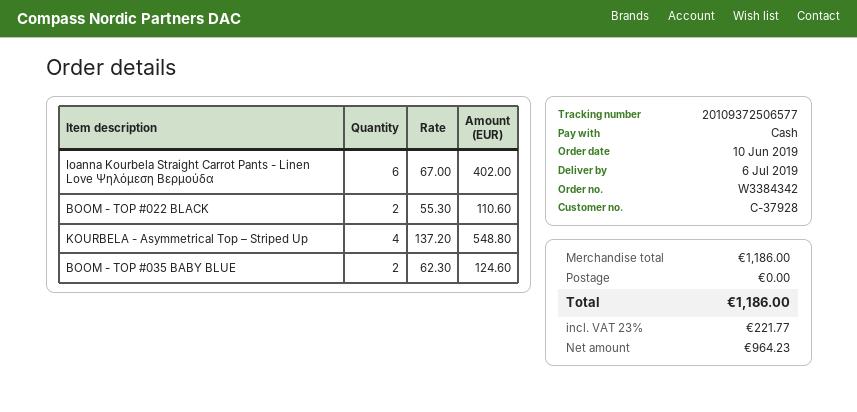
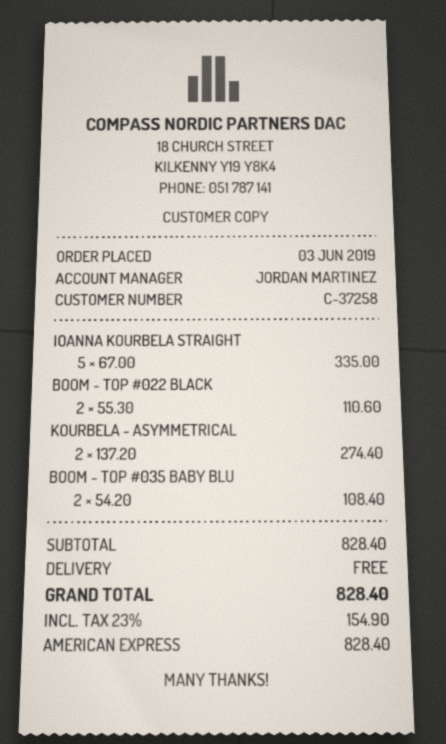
order date: 2019-06-10 -> 2019-06-03
customer number: C-37928 -> C-37258
payment method: cash -> American Express
Ioanna Kourbela Straight Carrot Pants - Linen Love Ψηλόμεση Βερμούδα: 6 x 67.00 = 402.00 -> 5 x 67.00 = 335.00
KOURBELA - Asymmetrical Top – Striped Up: 4 x 137.20 = 548.80 -> 2 x 137.20 = 274.40
BOOM - TOP #035 BABY BLUE: 2 x 62.30 = 124.60 -> 2 x 54.20 = 108.40
subtotal: 1186.00 -> 828.40
tax: 23% = 221.77 -> 23% = 154.90
total: 1186.00 -> 828.40

